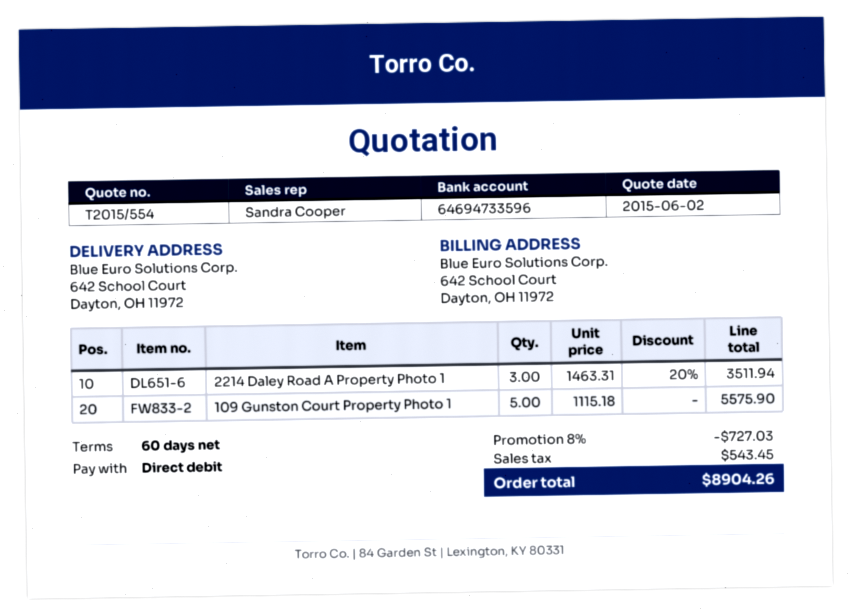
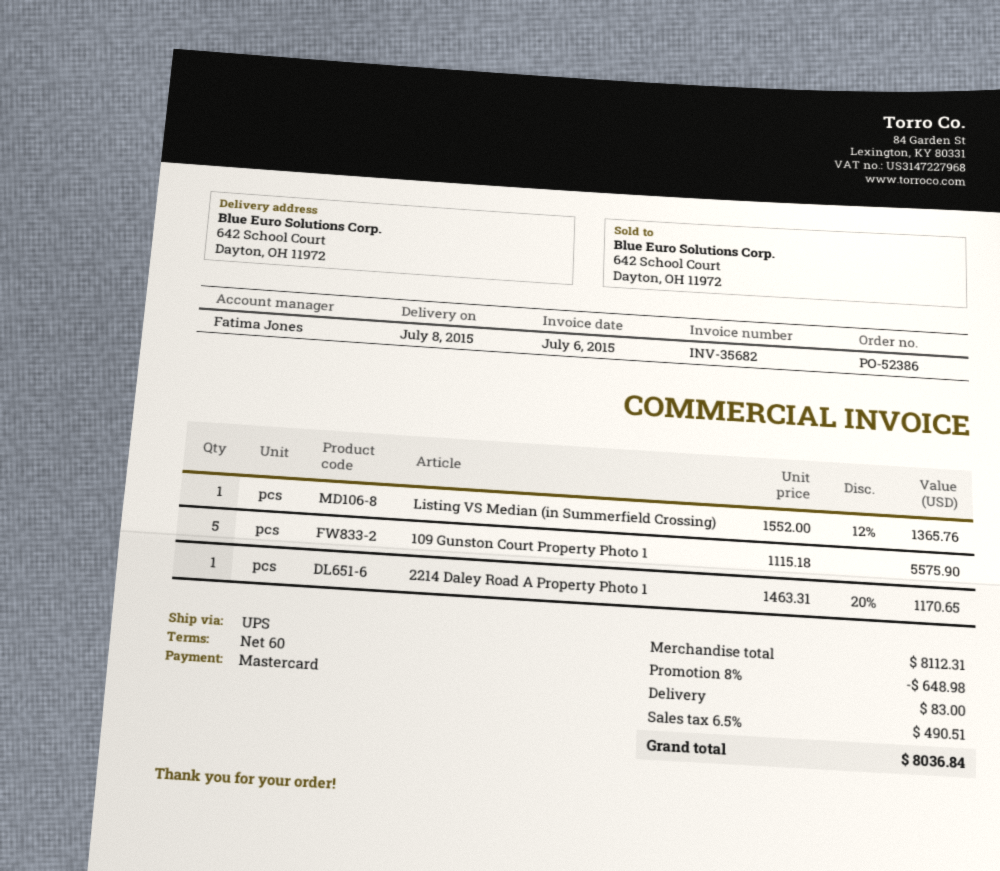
sales rep: Sandra Cooper -> Fatima Jones
payment method: direct debit -> Mastercard
2214 Daley Road A Property Photo 1: 3 x 1463.31 - 20% = 3511.94 -> 1 x 1463.31 - 20% = 1170.65
Listing VS Median (in Summerfield Crossing): none -> 1 x 1552.00 - 12% = 1365.76
discount: 8% = 727.03 -> 8% = 648.98
shipping: none -> 83.00
tax: 543.45 -> 490.51
total: 8904.26 -> 8036.84

